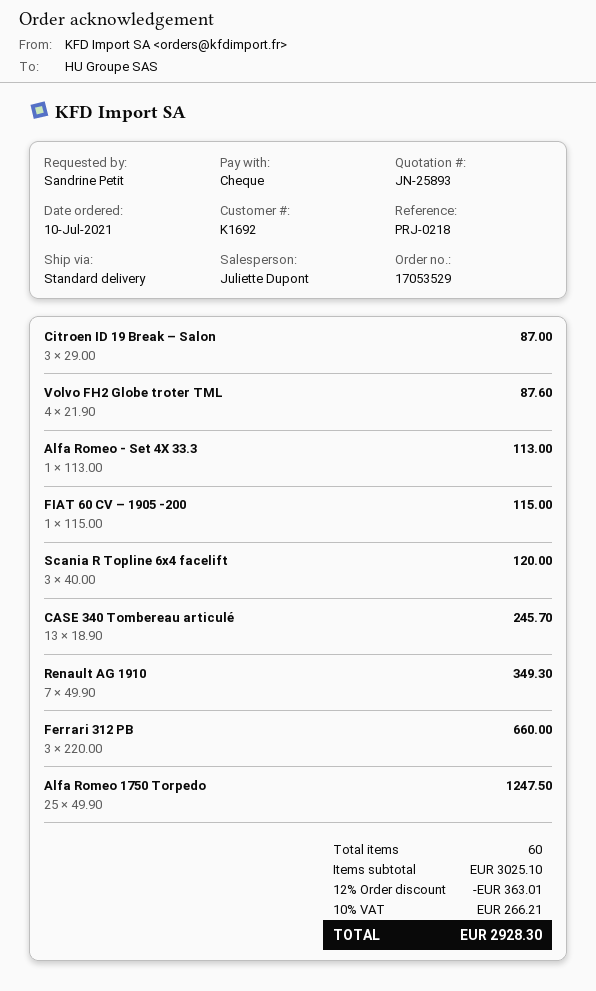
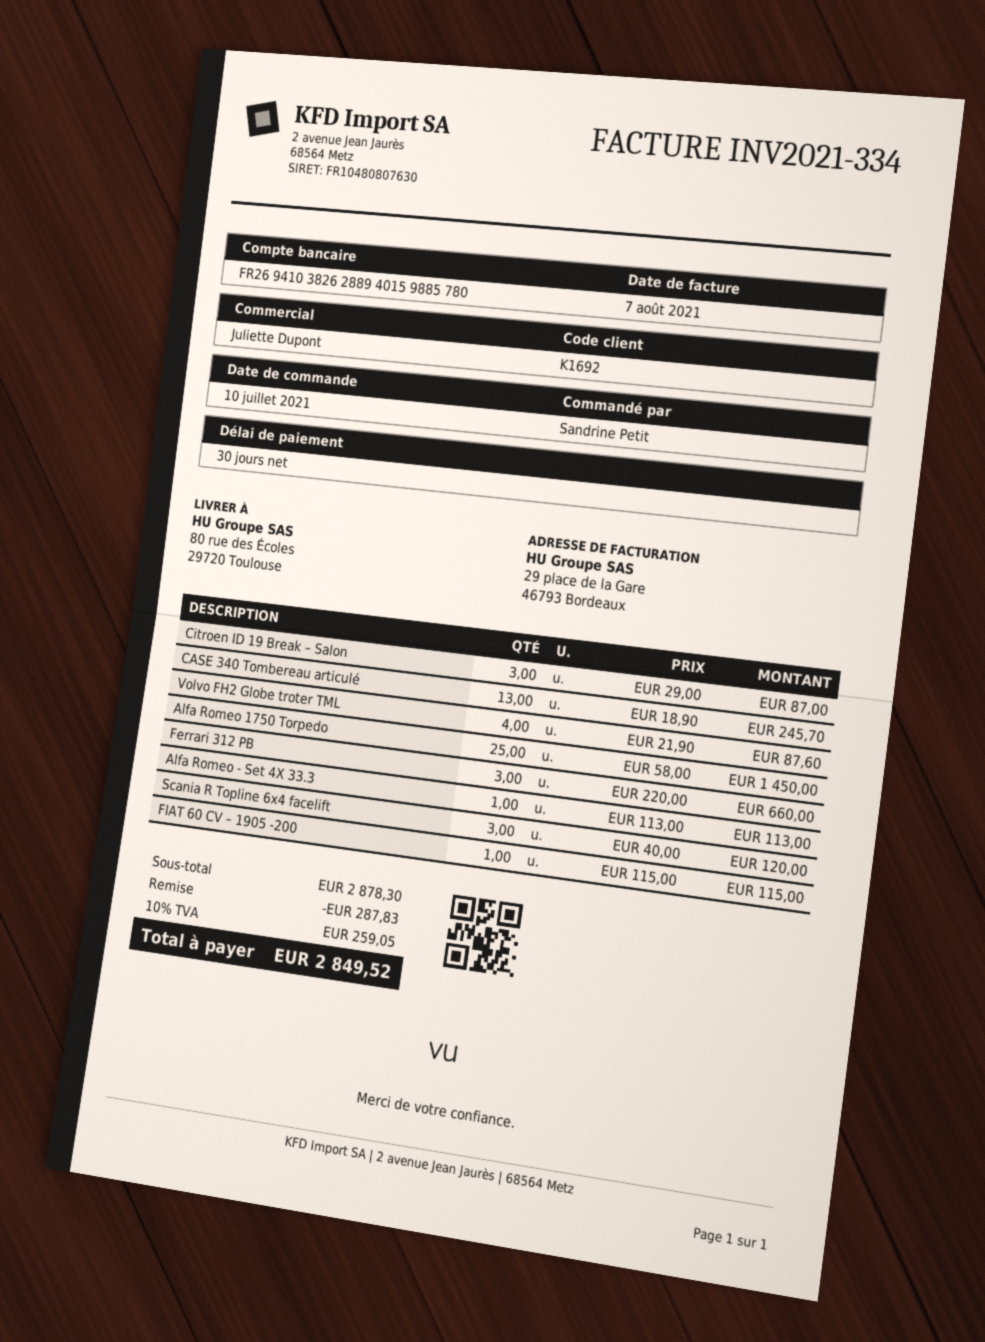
Renault AG 1910: 7 x 49.90 = 349.30 -> none
Alfa Romeo 1750 Torpedo: 25 x 49.90 = 1247.50 -> 25 x 58.00 = 1450.00
subtotal: 3025.10 -> 2878.30
discount: 363.01 -> 287.83
tax: 10% = 266.21 -> 10% = 259.05
total: 2928.30 -> 2849.52

